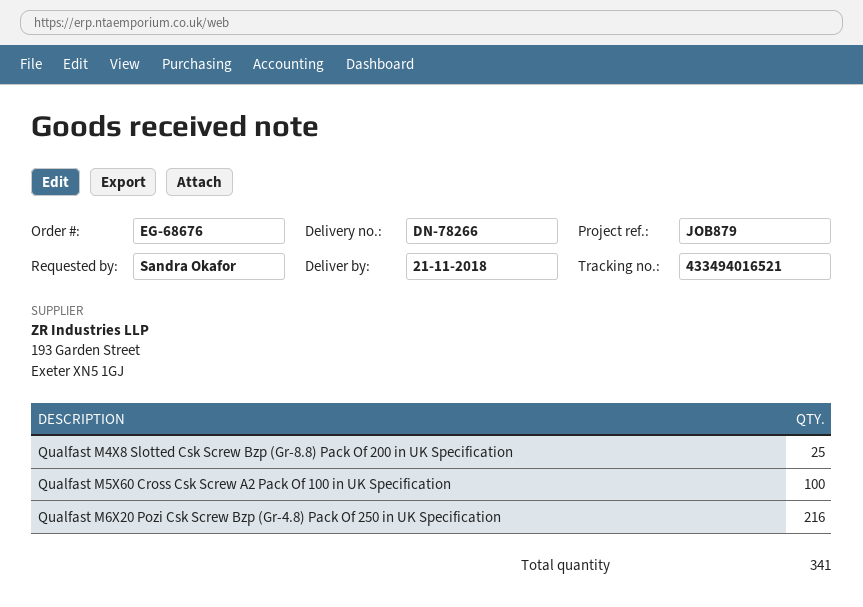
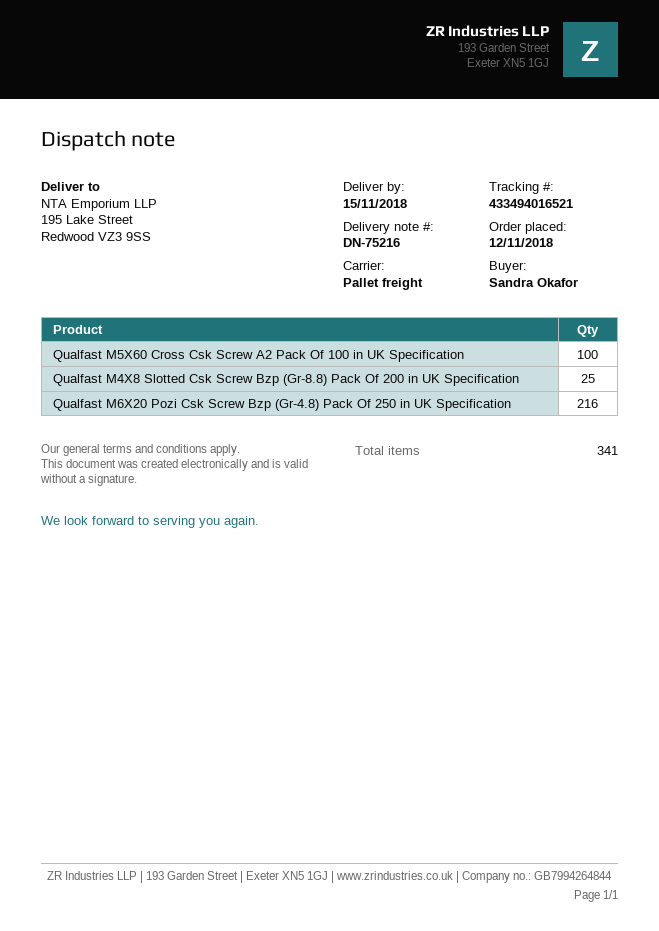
delivery note number: DN-78266 -> DN-75216
delivery date: 2018-11-21 -> 2018-11-15

